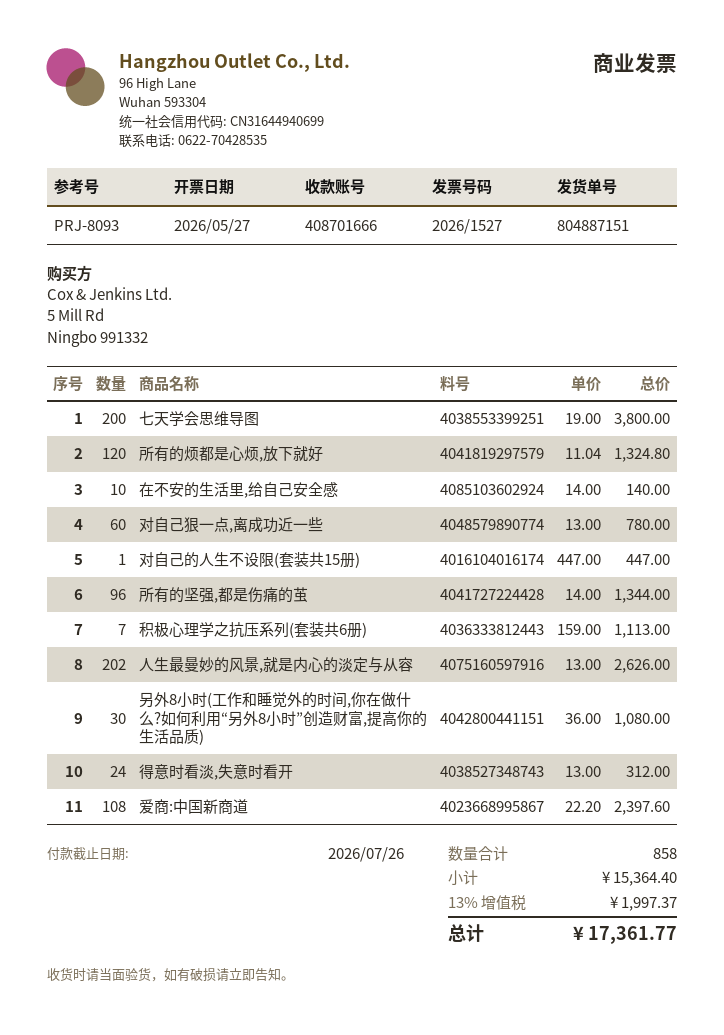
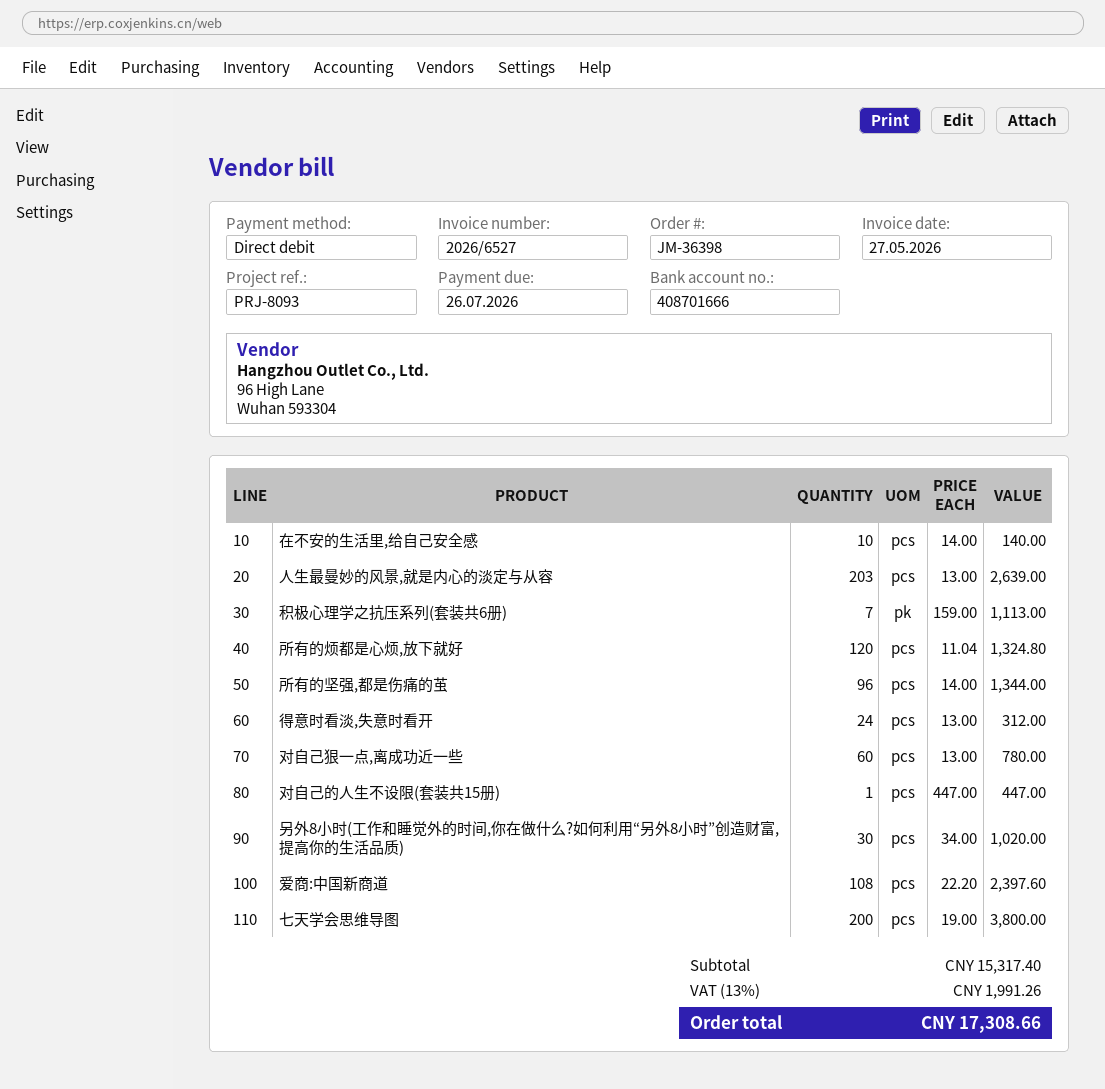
invoice number: 2026/1527 -> 2026/6527
人生最曼妙的风景,就是内心的淡定与从容: 202 x 13.00 = 2626.00 -> 203 x 13.00 = 2639.00
另外8小时(工作和睡觉外的时间,你在做什么?如何利用“另外8小时”创造财富,提高你的生活品质): 30 x 36.00 = 1080.00 -> 30 x 34.00 = 1020.00
subtotal: 15364.40 -> 15317.40
tax: 13% = 1997.37 -> 13% = 1991.26
total: 17361.77 -> 17308.66

